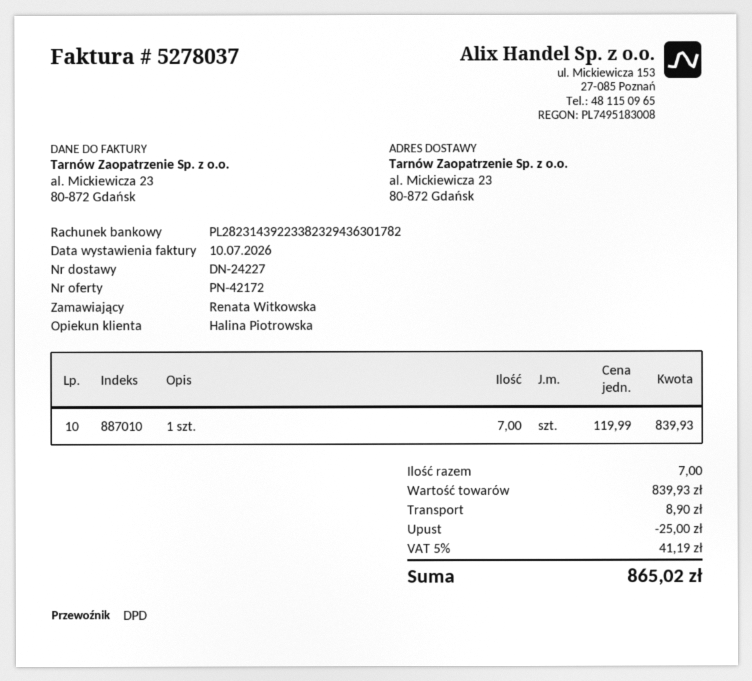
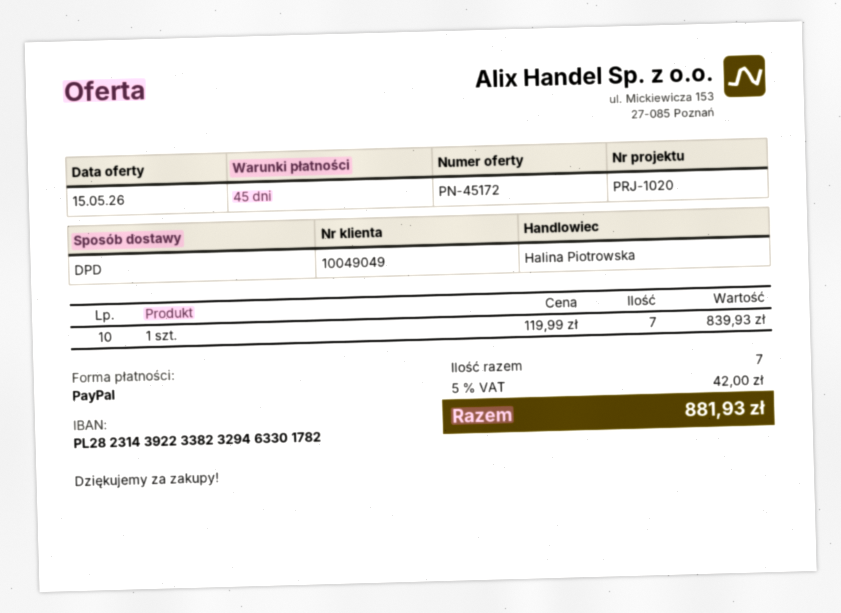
quote number: PN-42172 -> PN-45172
bank account: PL28231439223382329436301782 -> PL28231439223382329463301782
discount: 25.00 -> none
shipping: 8.90 -> none
tax: 5% = 41.19 -> 5% = 42.00
total: 865.02 -> 881.93

